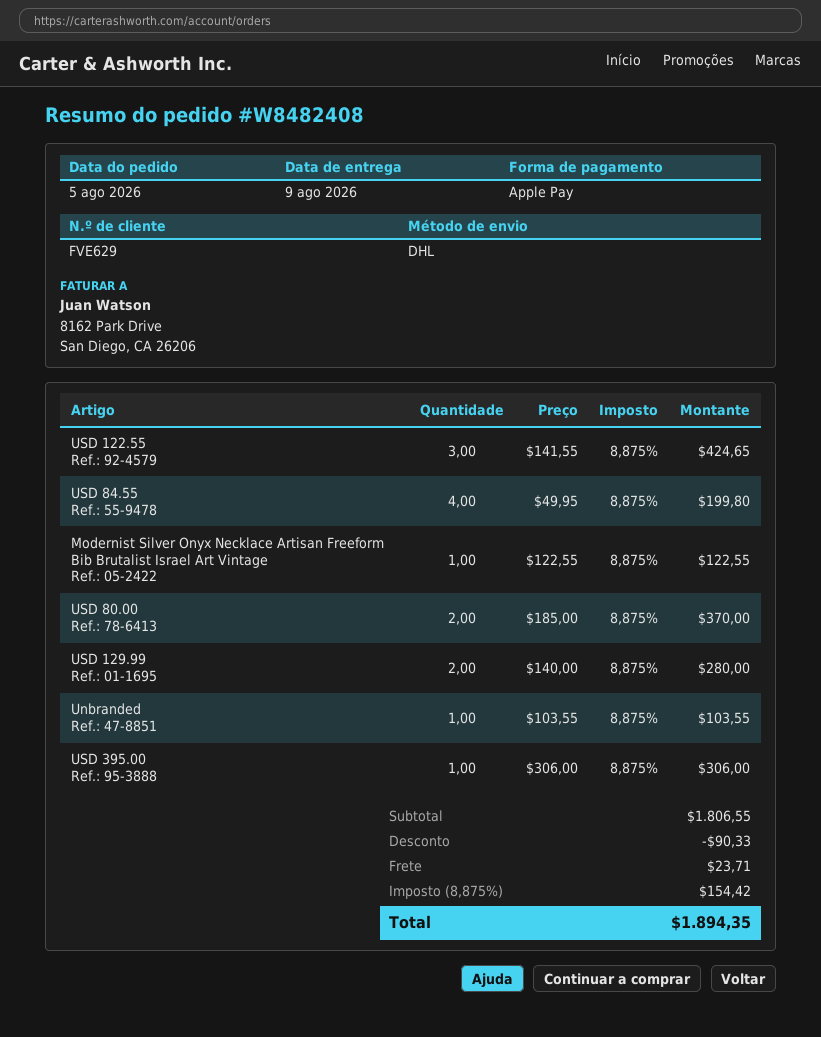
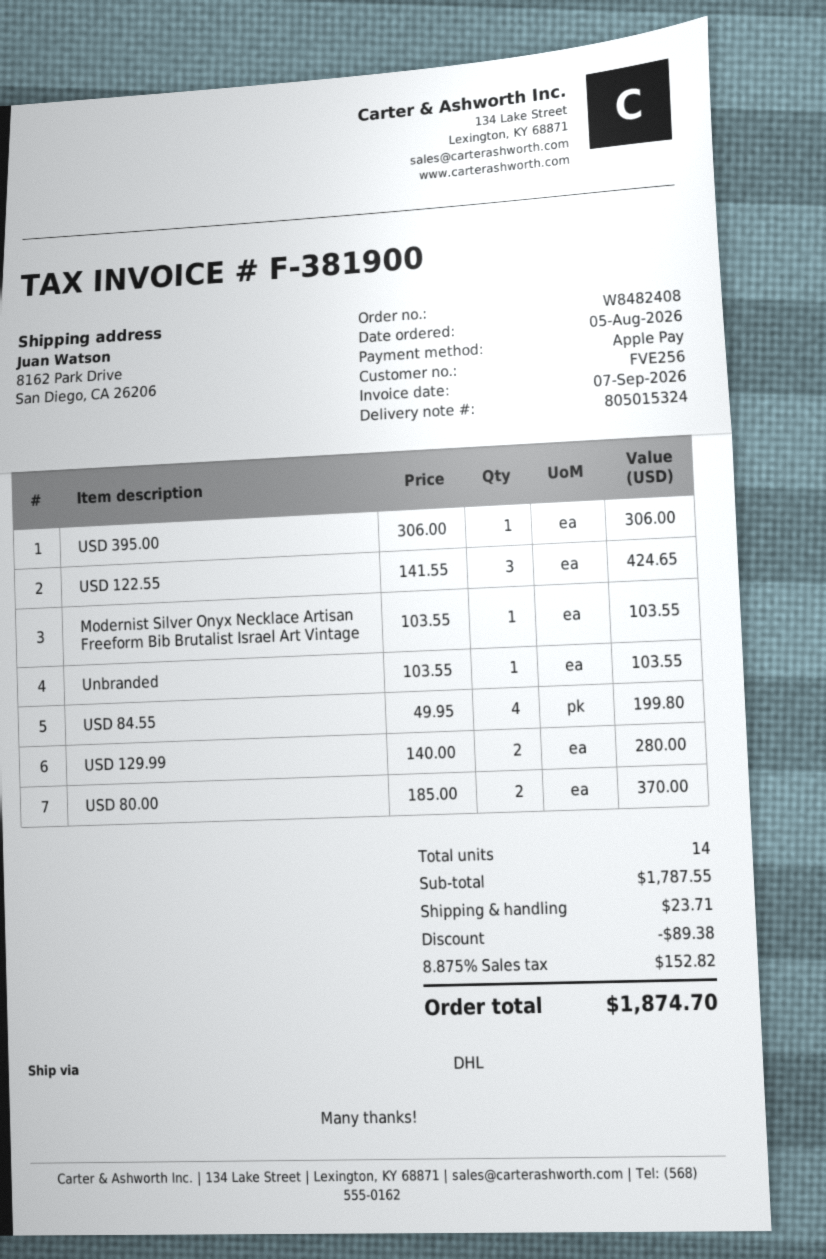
customer number: FVE629 -> FVE256
Modernist Silver Onyx Necklace Artisan Freeform Bib Brutalist Israel Art Vintage: 1 x 122.55 = 122.55 -> 1 x 103.55 = 103.55
subtotal: 1806.55 -> 1787.55
discount: 90.33 -> 89.38
tax: 8.875% = 154.42 -> 8.875% = 152.82
total: 1894.35 -> 1874.70

